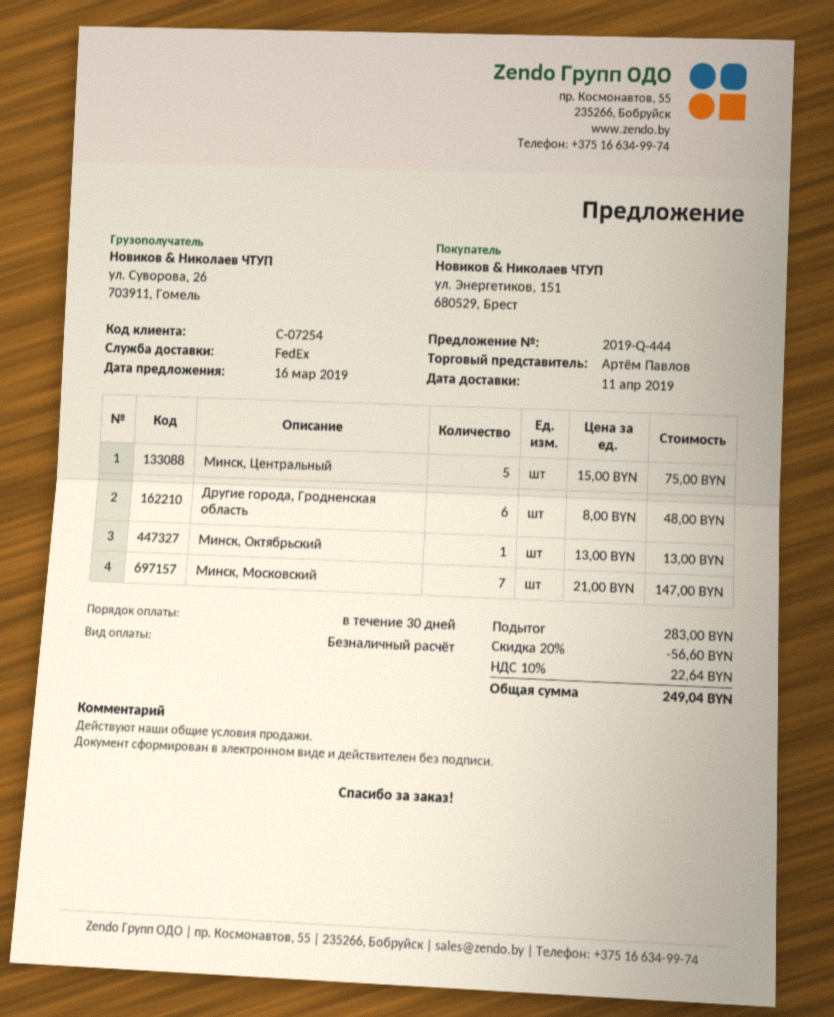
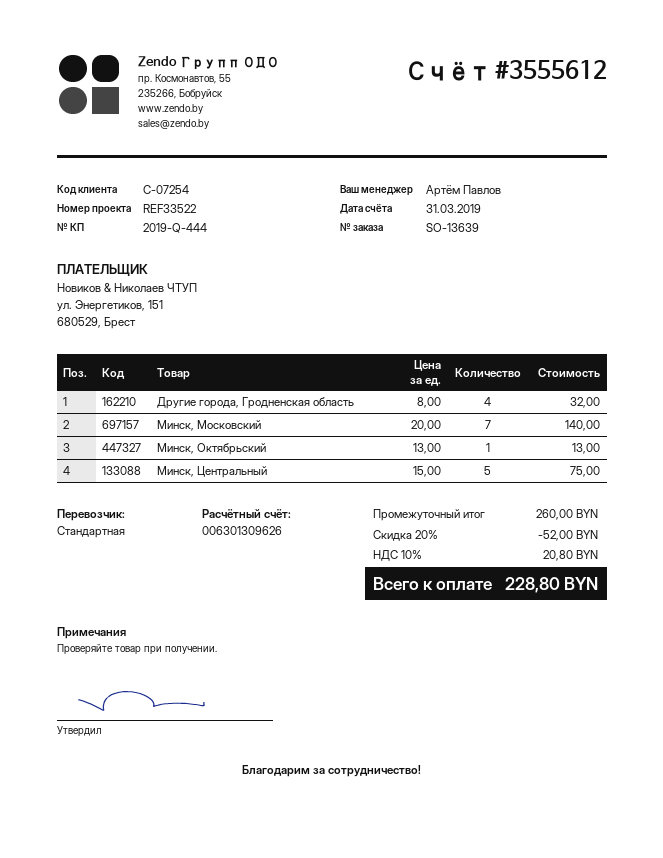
shipping method: FedEx -> standard
Другие города, Гродненская область: 6 x 8.00 = 48.00 -> 4 x 8.00 = 32.00
Минск, Московский: 7 x 21.00 = 147.00 -> 7 x 20.00 = 140.00
subtotal: 283.00 -> 260.00
discount: 20% = 56.60 -> 20% = 52.00
tax: 10% = 22.64 -> 10% = 20.80
total: 249.04 -> 228.80

